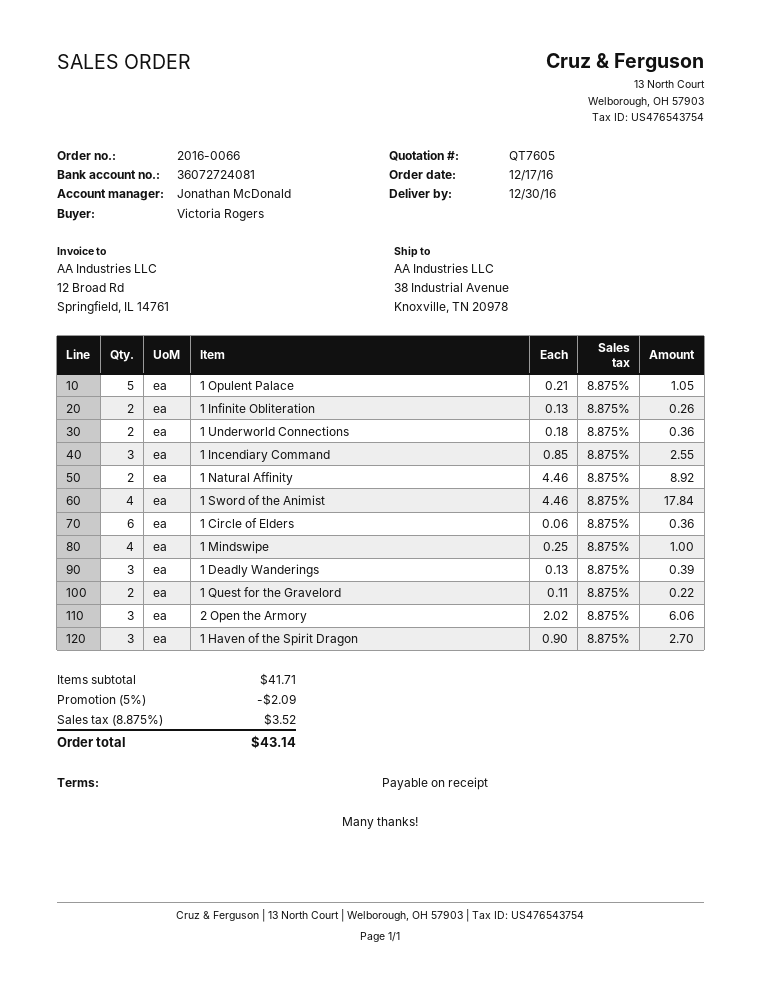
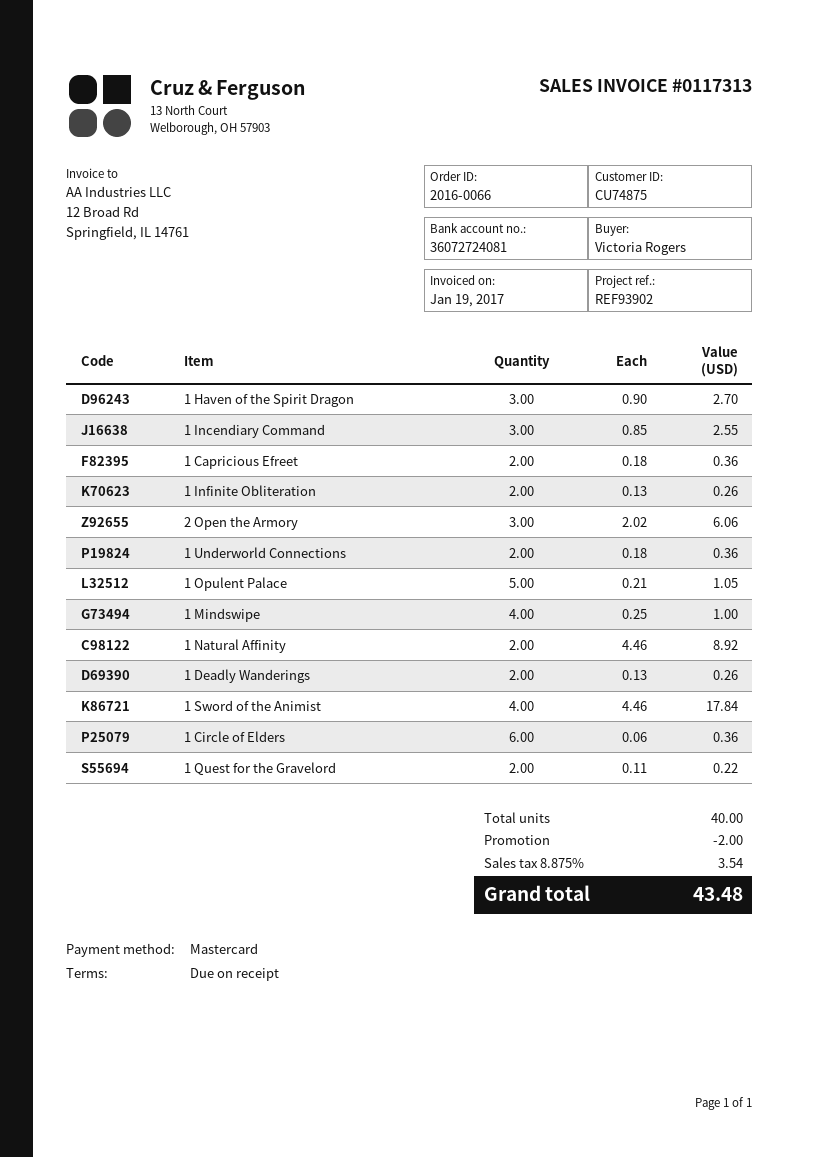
1 Deadly Wanderings: 3 x 0.13 = 0.39 -> 2 x 0.13 = 0.26
1 Capricious Efreet: none -> 2 x 0.18 = 0.36
discount: 2.09 -> 2.00
tax: 8.875% = 3.52 -> 8.875% = 3.54
total: 43.14 -> 43.48

